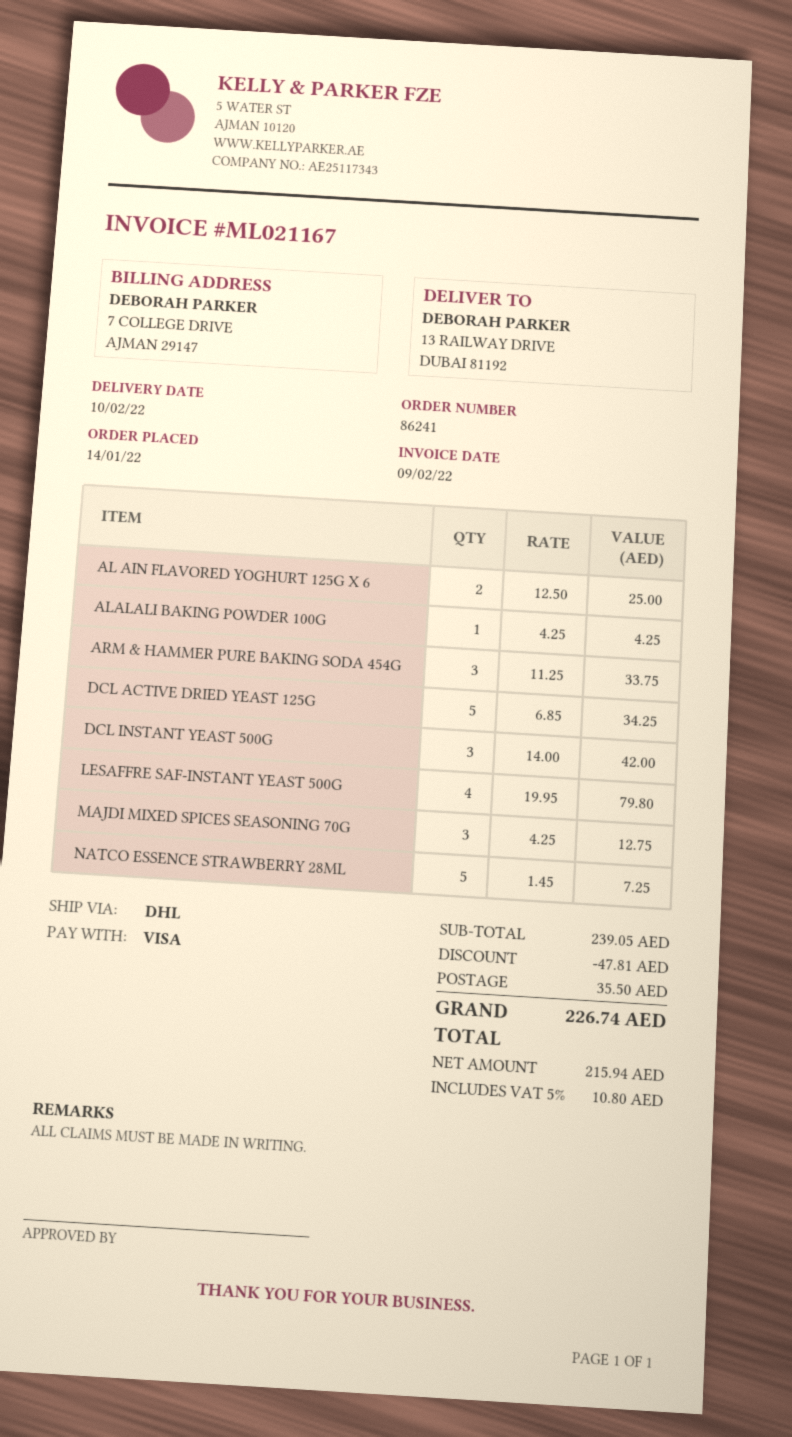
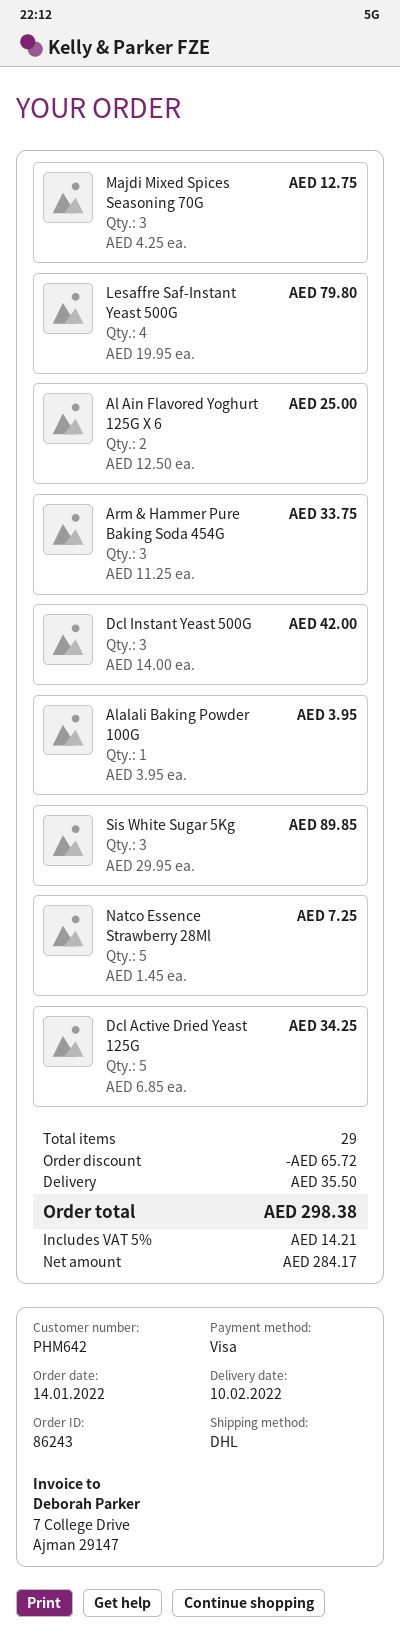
order number: 86241 -> 86243
ALALALI BAKING POWDER 100G: 1 x 4.25 = 4.25 -> 1 x 3.95 = 3.95
Sis White Sugar 5Kg: none -> 3 x 29.95 = 89.85
discount: 47.81 -> 65.72
net: 215.94 -> 284.17
tax: 5% = 10.80 -> 5% = 14.21
total: 226.74 -> 298.38

